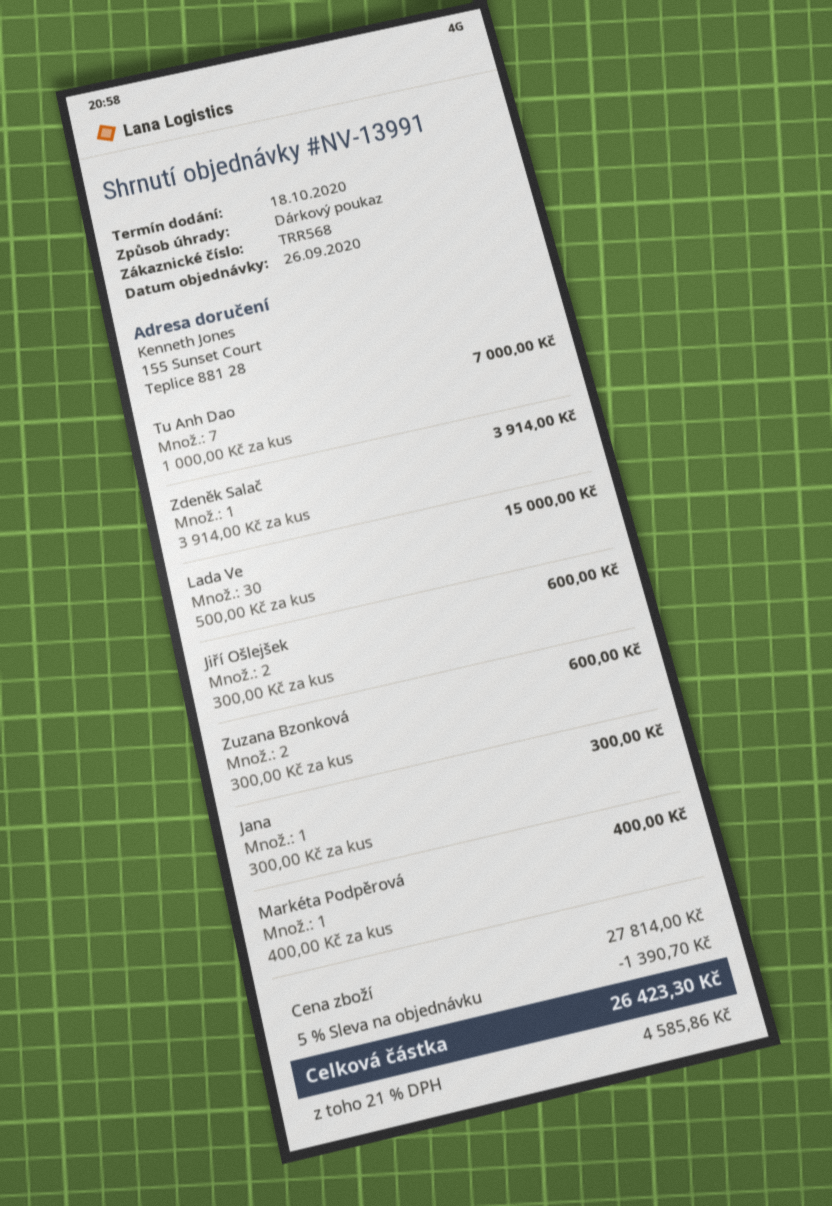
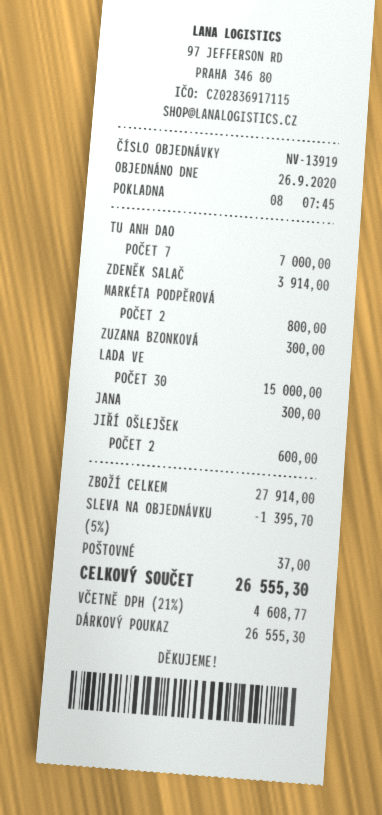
order number: NV-13991 -> NV-13919
Zuzana Bzonková: 2 for 600.00 -> 1 for 300.00
Markéta Podpěrová: 1 for 400.00 -> 2 for 800.00
subtotal: 27814.00 -> 27914.00
discount: 5% = 1390.70 -> 5% = 1395.70
shipping: none -> 37.00
tax: 21% = 4585.86 -> 21% = 4608.77
total: 26423.30 -> 26555.30

